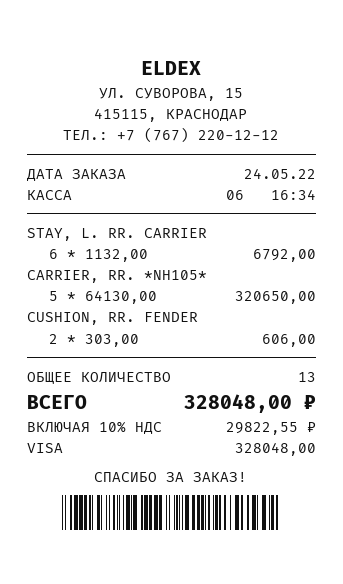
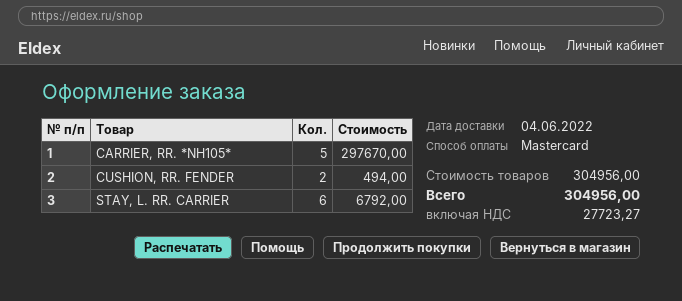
payment method: Visa -> Mastercard
CARRIER, RR. *NH105*: 5 for 320650.00 -> 5 for 297670.00
CUSHION, RR. FENDER: 2 for 606.00 -> 2 for 494.00
tax: 29822.55 -> 27723.27
total: 328048.00 -> 304956.00

